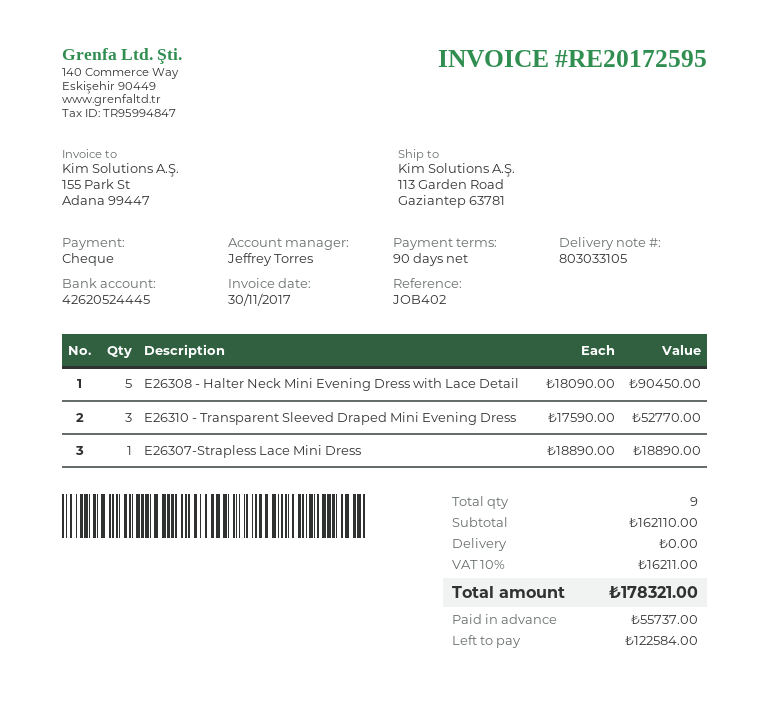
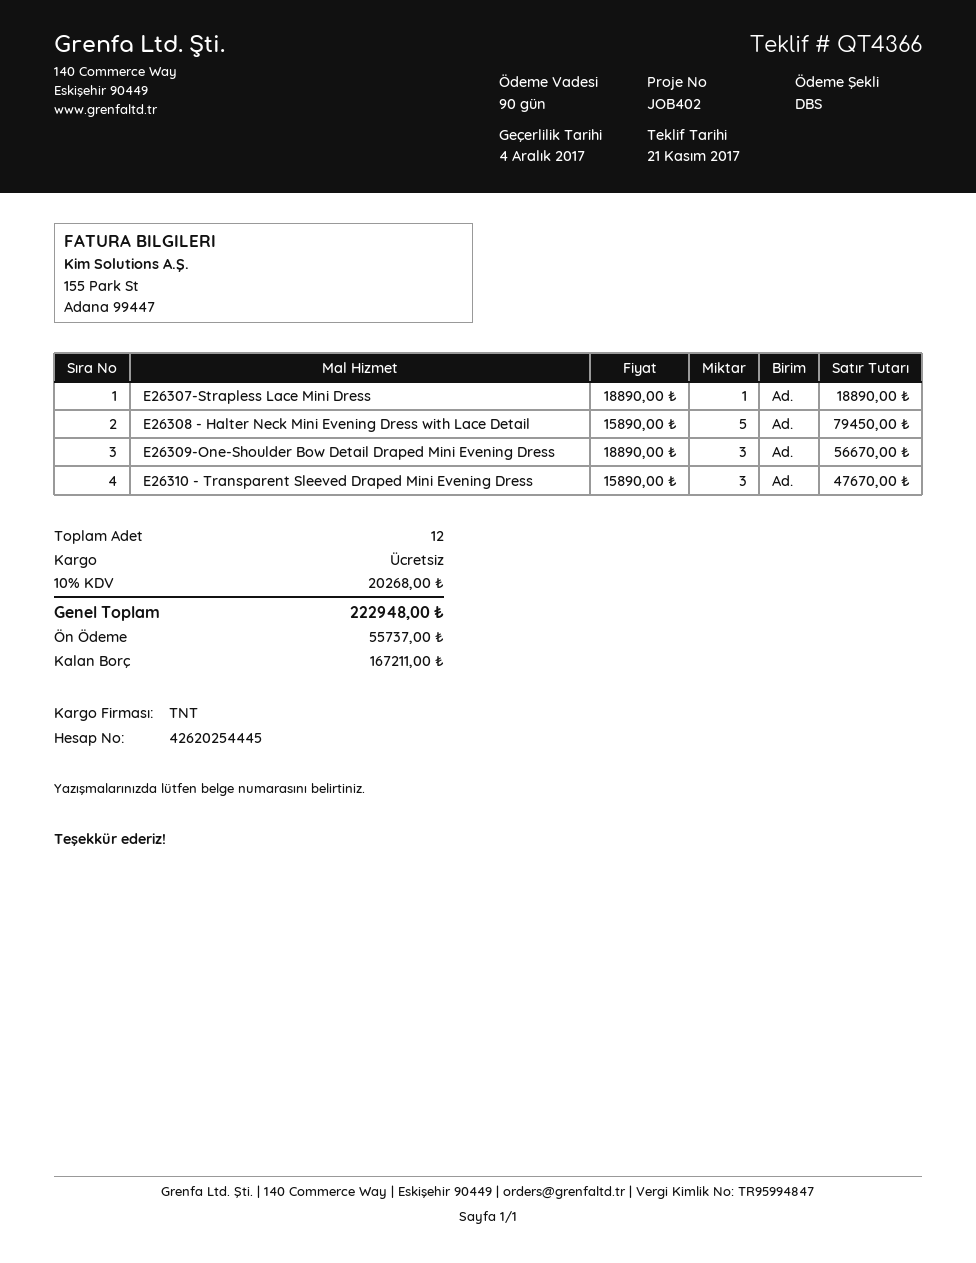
payment method: cheque -> direct debit
bank account: 42620524445 -> 42620254445
E26308 - Halter Neck Mini Evening Dress with Lace Detail: 5 x 18090.00 = 90450.00 -> 5 x 15890.00 = 79450.00
E26310 - Transparent Sleeved Draped Mini Evening Dress: 3 x 17590.00 = 52770.00 -> 3 x 15890.00 = 47670.00
E26309-One-Shoulder Bow Detail Draped Mini Evening Dress: none -> 3 x 18890.00 = 56670.00
total quantity: 9 -> 12
tax: 10% = 16211.00 -> 10% = 20268.00
total: 178321.00 -> 222948.00
balance: 122584.00 -> 167211.00

